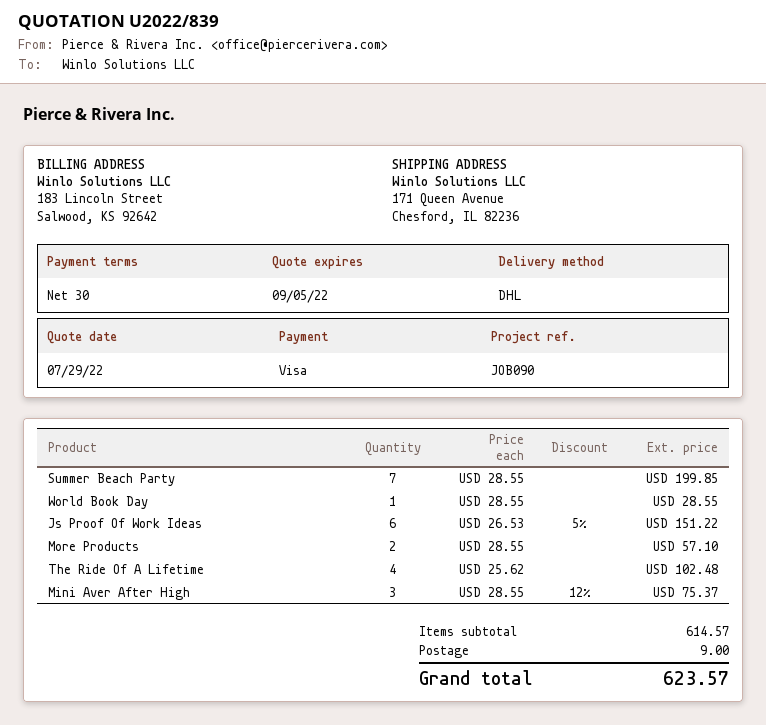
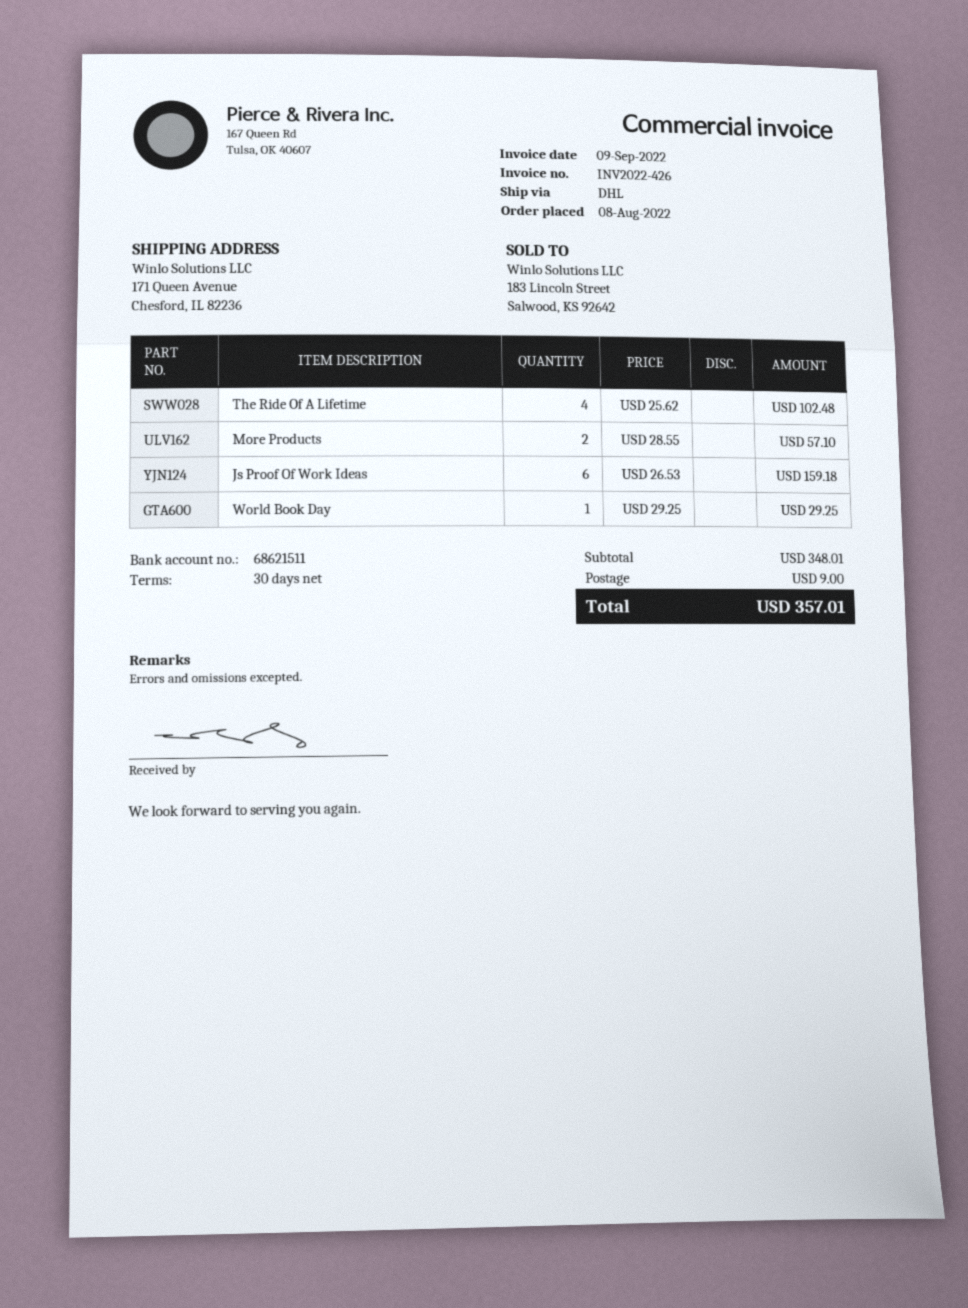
Summer Beach Party: 7 x 28.55 = 199.85 -> none
World Book Day: 1 x 28.55 = 28.55 -> 1 x 29.25 = 29.25
Js Proof Of Work Ideas: 6 x 26.53 - 5% = 151.22 -> 6 x 26.53 = 159.18
Mini Aver After High: 3 x 28.55 - 12% = 75.37 -> none
subtotal: 614.57 -> 348.01
total: 623.57 -> 357.01

